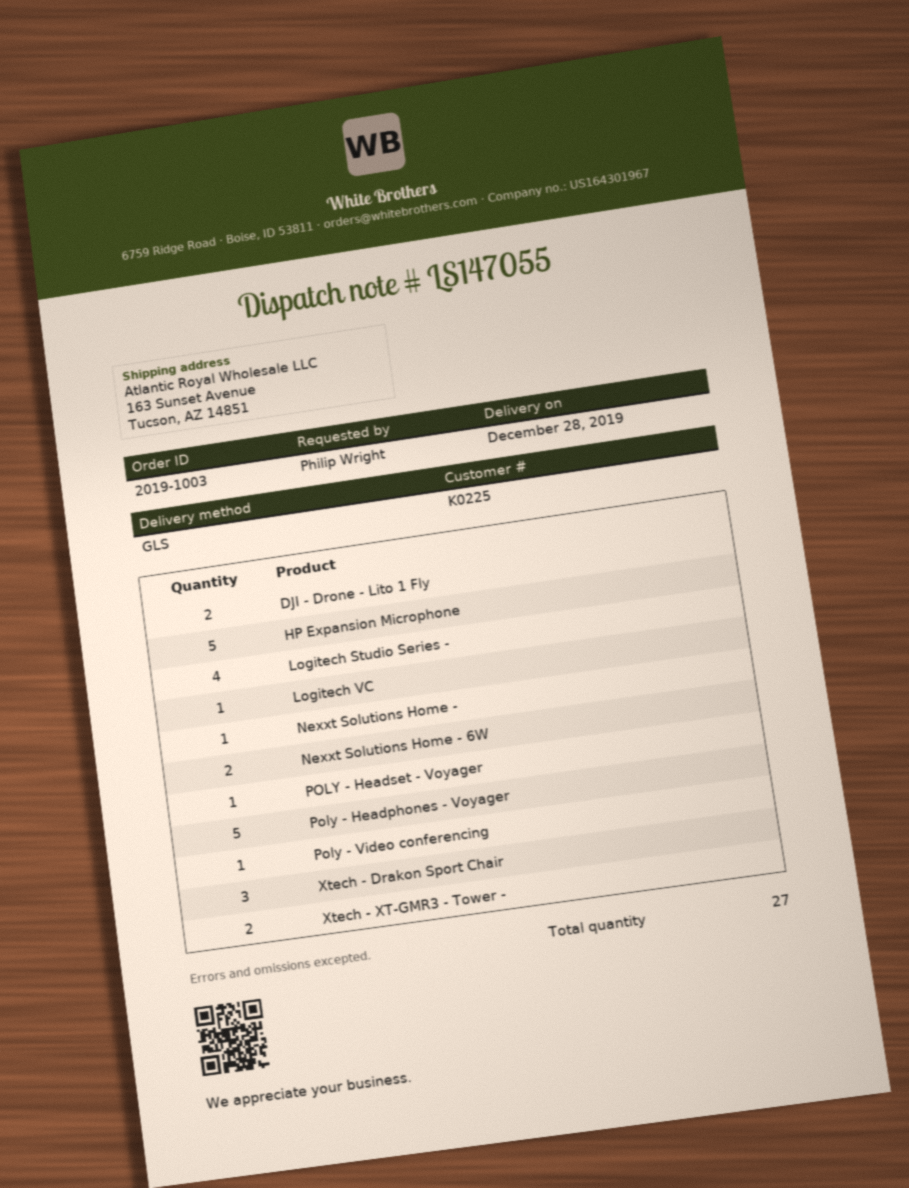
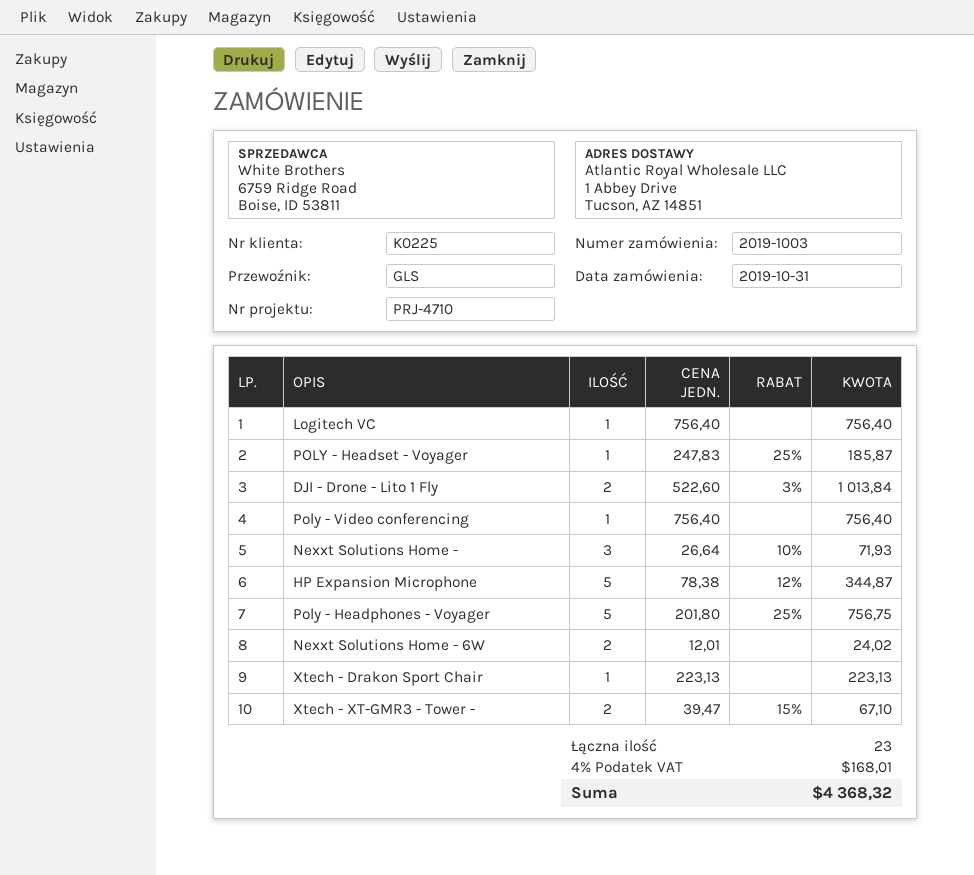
ship to: 163 Sunset Avenue, Tucson, AZ 14851 -> 1 Abbey Drive, Tucson, AZ 14851
Logitech Studio Series -: 4 -> none
Nexxt Solutions Home -: 1 -> 3
Xtech - Drakon Sport Chair: 3 -> 1
total quantity: 27 -> 23

